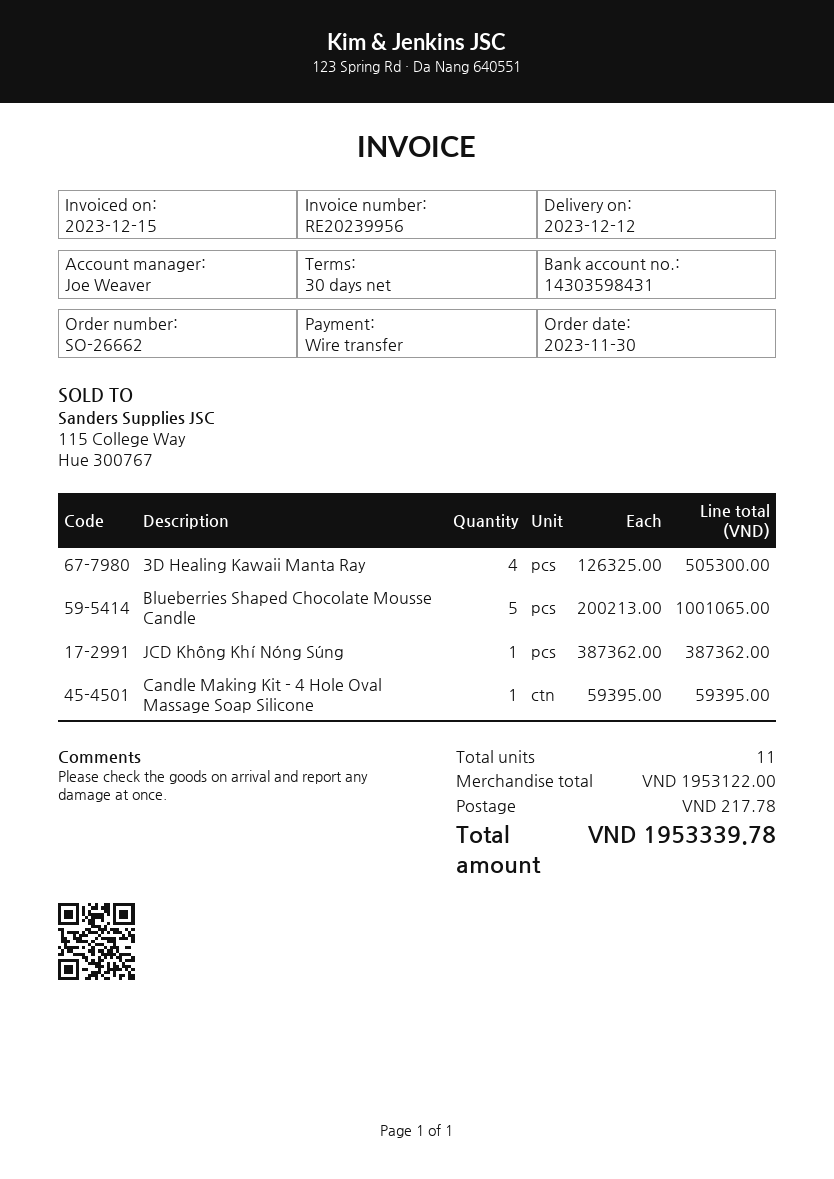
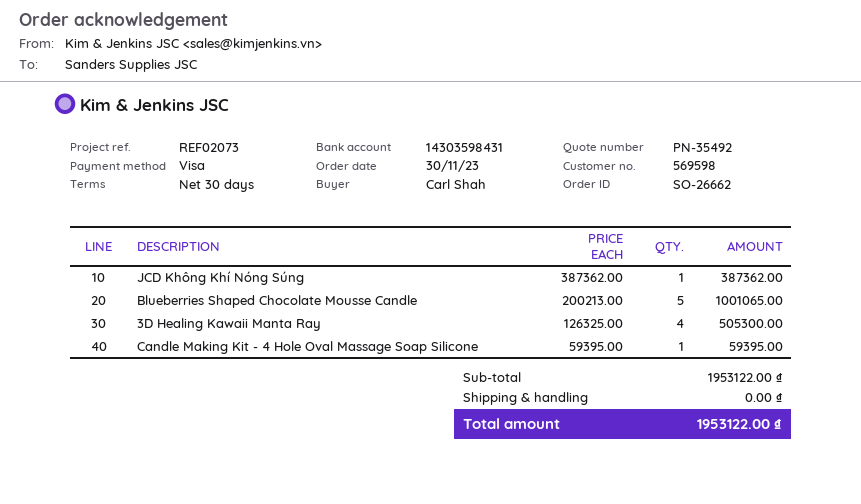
payment method: bank transfer -> Visa
shipping: 217.78 -> 0.00
total: 1953339.78 -> 1953122.00

